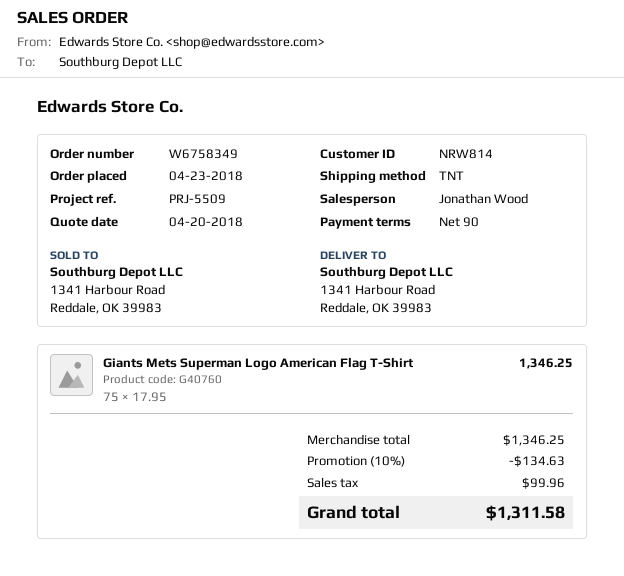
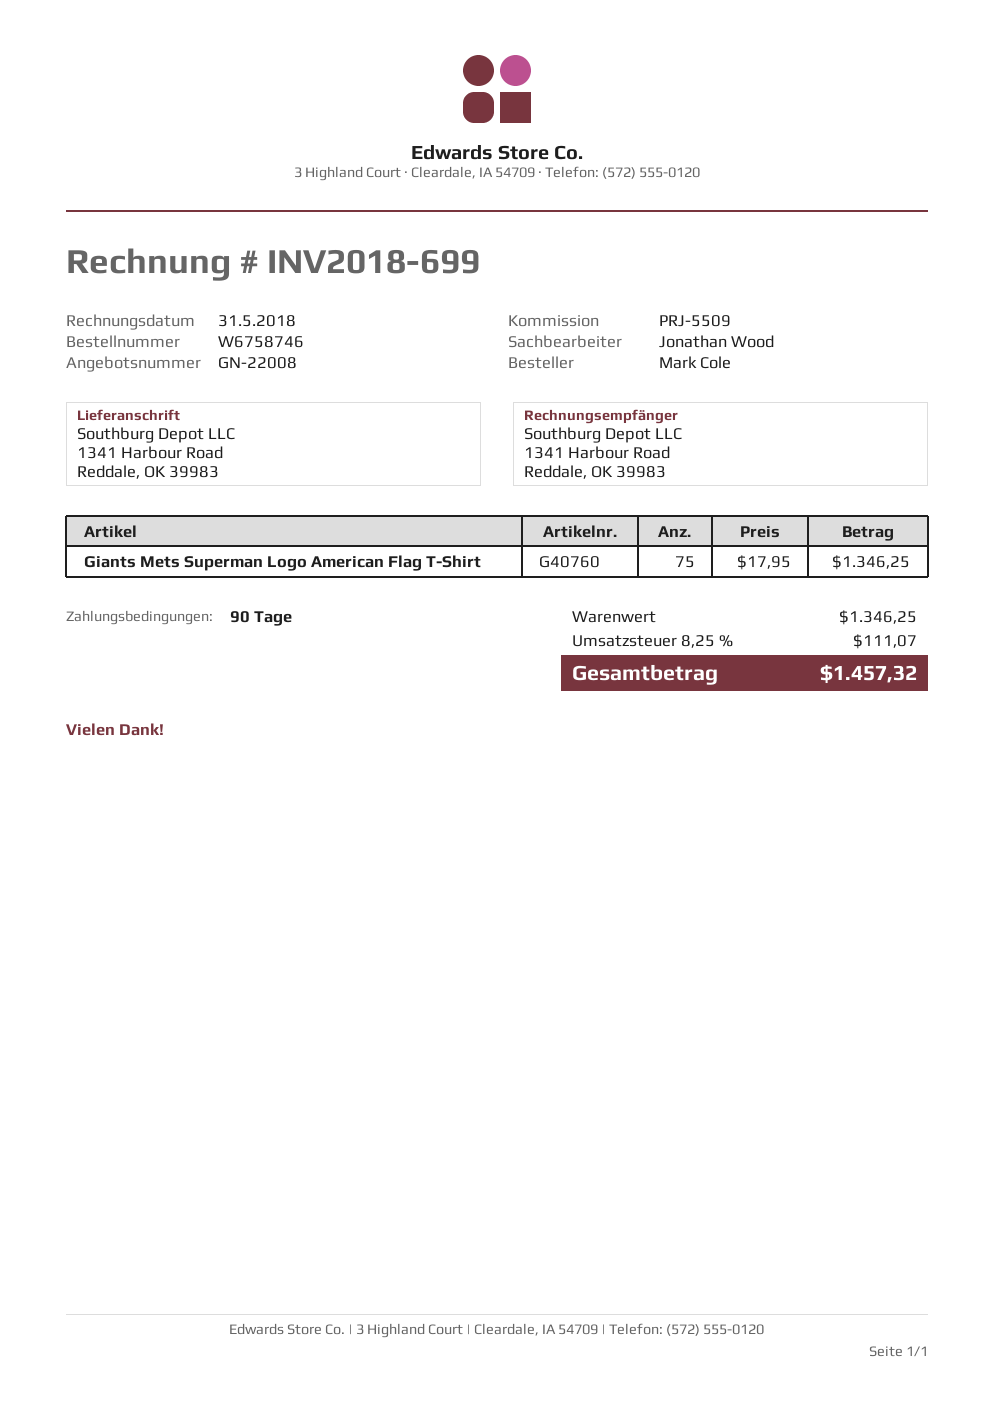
order number: W6758349 -> W6758746
discount: 10% = 134.63 -> none
tax: 99.96 -> 111.07
total: 1311.58 -> 1457.32

